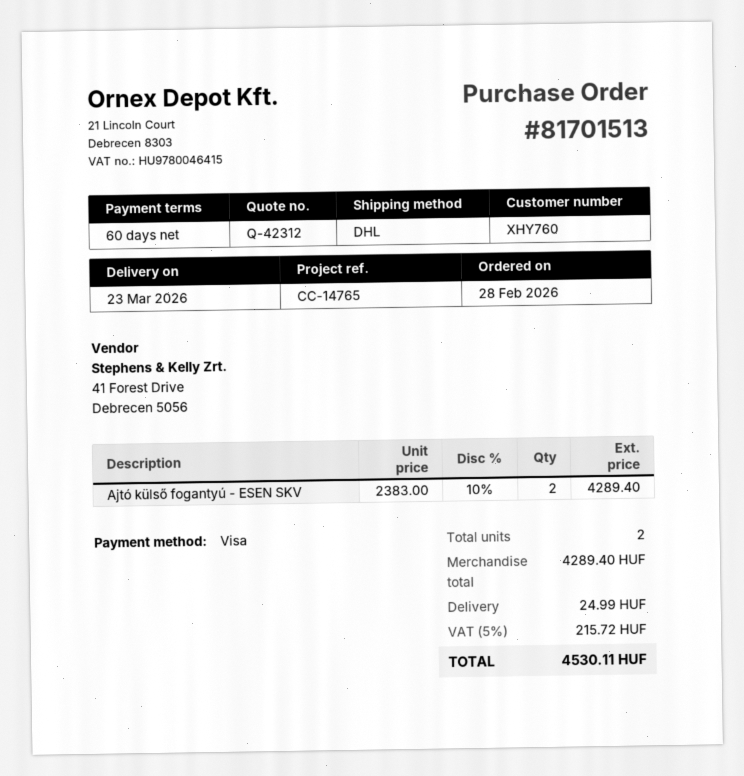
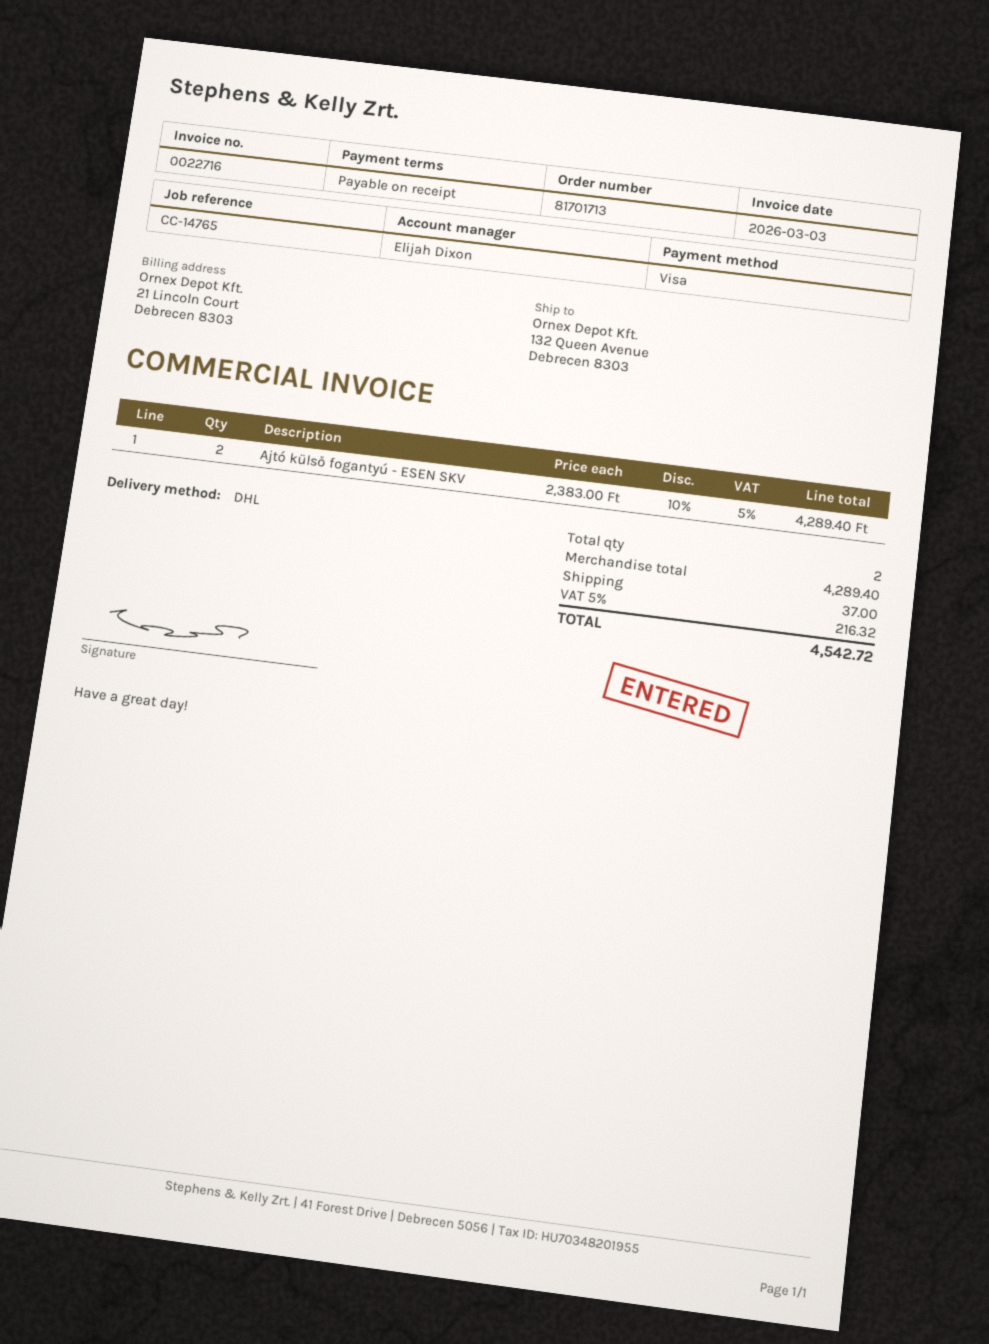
order number: 81701513 -> 81701713
payment terms: 60 days -> on receipt
shipping: 24.99 -> 37.00
tax: 5% = 215.72 -> 5% = 216.32
total: 4530.11 -> 4542.72

